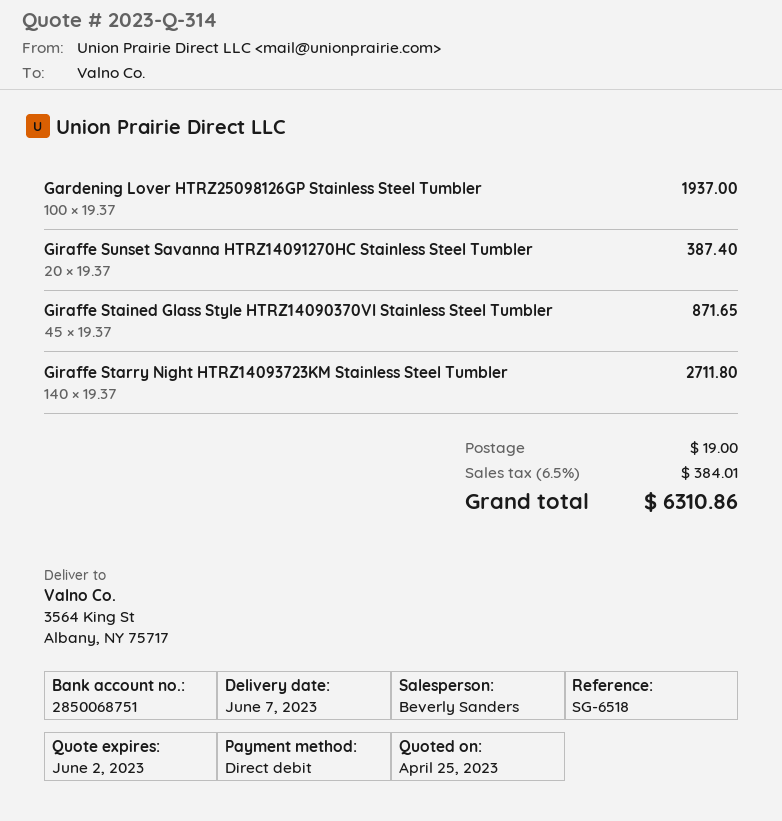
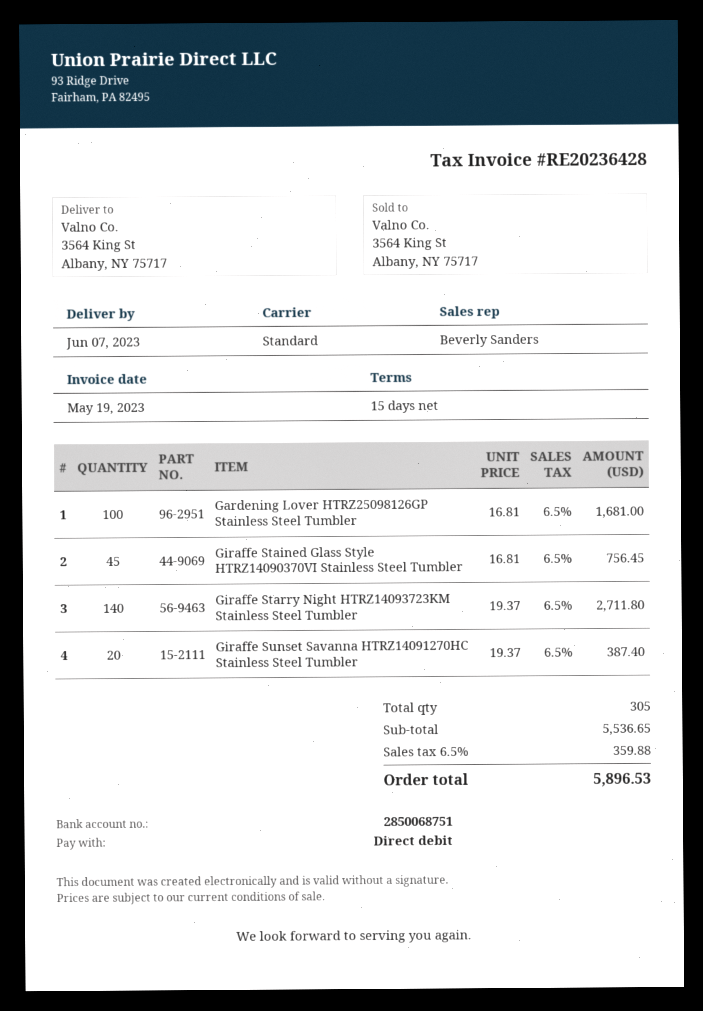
Gardening Lover HTRZ25098126GP Stainless Steel Tumbler: 100 x 19.37 = 1937.00 -> 100 x 16.81 = 1681.00
Giraffe Stained Glass Style HTRZ14090370VI Stainless Steel Tumbler: 45 x 19.37 = 871.65 -> 45 x 16.81 = 756.45
shipping: 19.00 -> none
tax: 6.5% = 384.01 -> 6.5% = 359.88
total: 6310.86 -> 5896.53

